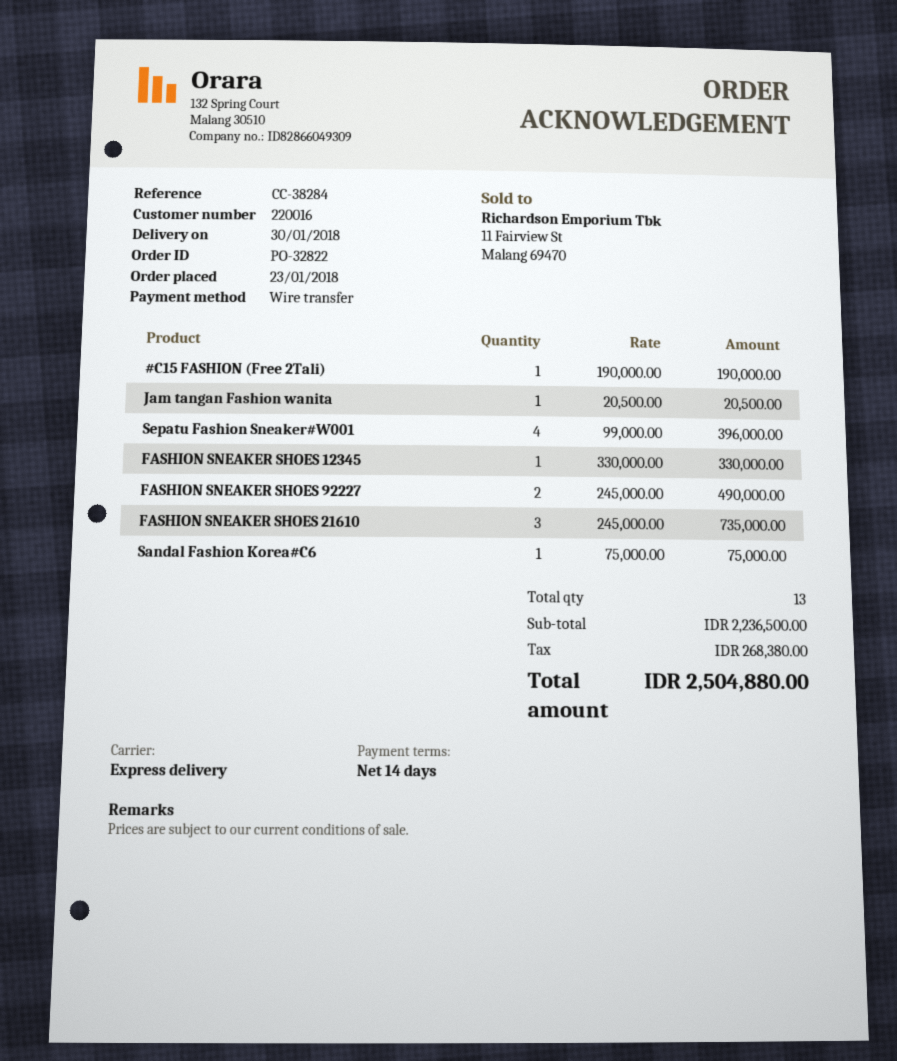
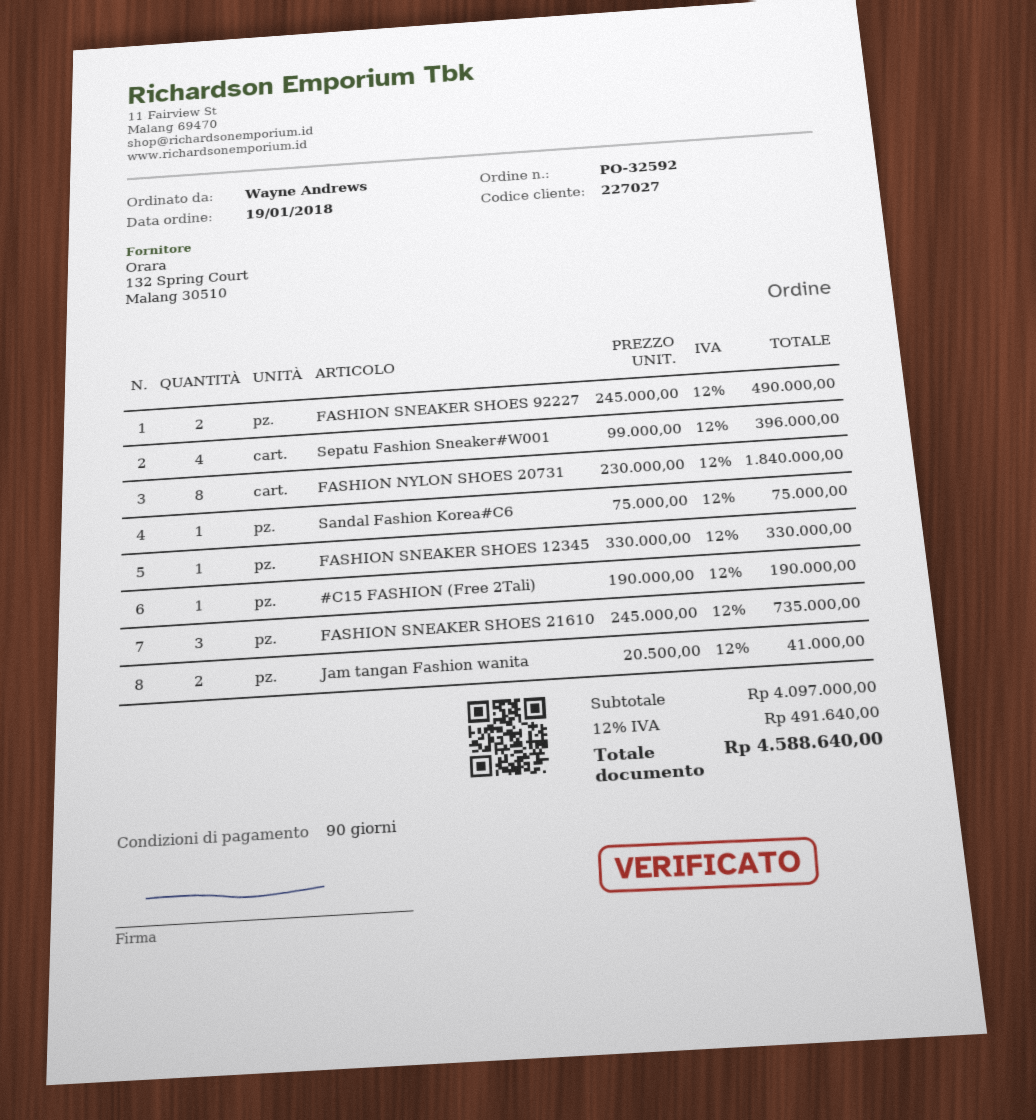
order number: PO-32822 -> PO-32592
order date: 2018-01-23 -> 2018-01-19
payment terms: 14 days -> 90 days
customer number: 220016 -> 227027
Jam tangan Fashion wanita: 1 x 20500.00 = 20500.00 -> 2 x 20500.00 = 41000.00
FASHION NYLON SHOES 20731: none -> 8 x 230000.00 = 1840000.00
subtotal: 2236500.00 -> 4097000.00
tax: 268380.00 -> 491640.00
total: 2504880.00 -> 4588640.00

